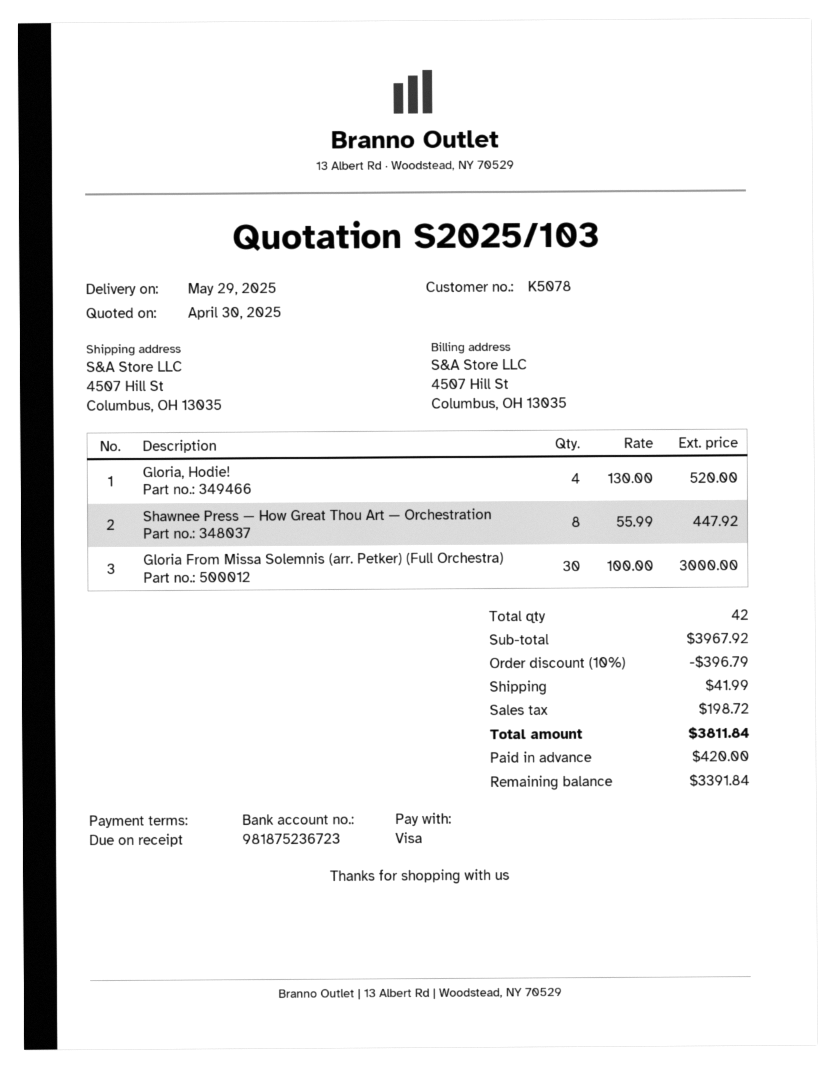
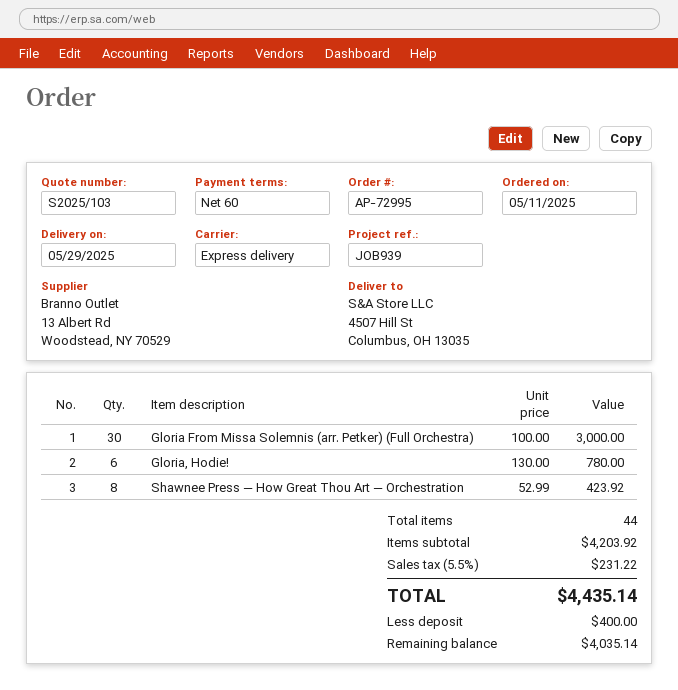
payment terms: on receipt -> 60 days
Gloria, Hodie!: 4 x 130.00 = 520.00 -> 6 x 130.00 = 780.00
Shawnee Press — How Great Thou Art — Orchestration: 8 x 55.99 = 447.92 -> 8 x 52.99 = 423.92
total quantity: 42 -> 44
subtotal: 3967.92 -> 4203.92
discount: 10% = 396.79 -> none
shipping: 41.99 -> none
tax: 198.72 -> 231.22
total: 3811.84 -> 4435.14
deposit: 420.00 -> 400.00
balance: 3391.84 -> 4035.14

